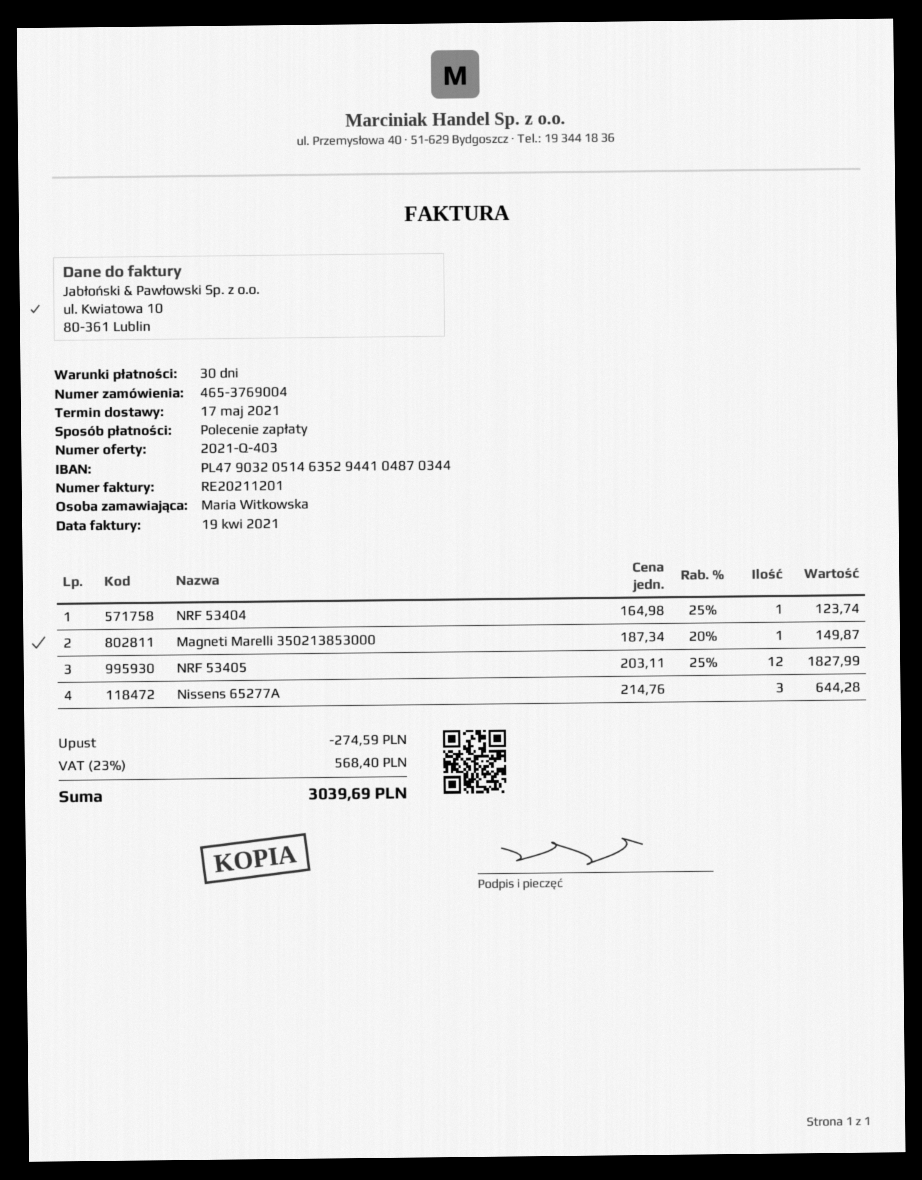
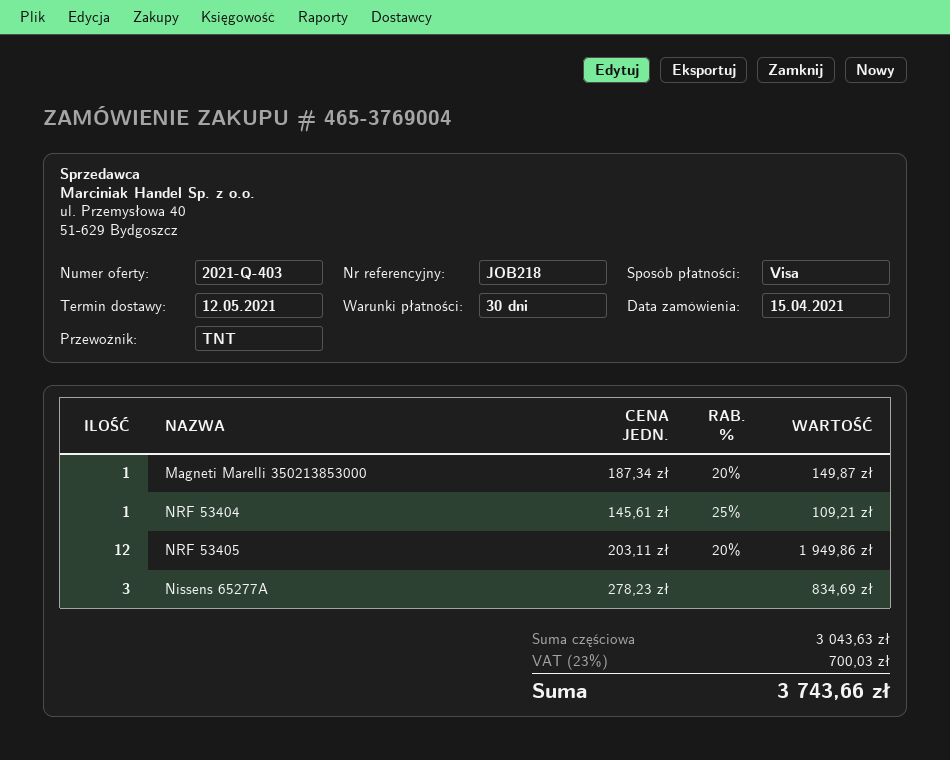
delivery date: 2021-05-17 -> 2021-05-12
payment method: direct debit -> Visa
NRF 53404: 1 x 164.98 - 25% = 123.74 -> 1 x 145.61 - 25% = 109.21
NRF 53405: 12 x 203.11 - 25% = 1827.99 -> 12 x 203.11 - 20% = 1949.86
Nissens 65277A: 3 x 214.76 = 644.28 -> 3 x 278.23 = 834.69
discount: 274.59 -> none
tax: 23% = 568.40 -> 23% = 700.03
total: 3039.69 -> 3743.66

